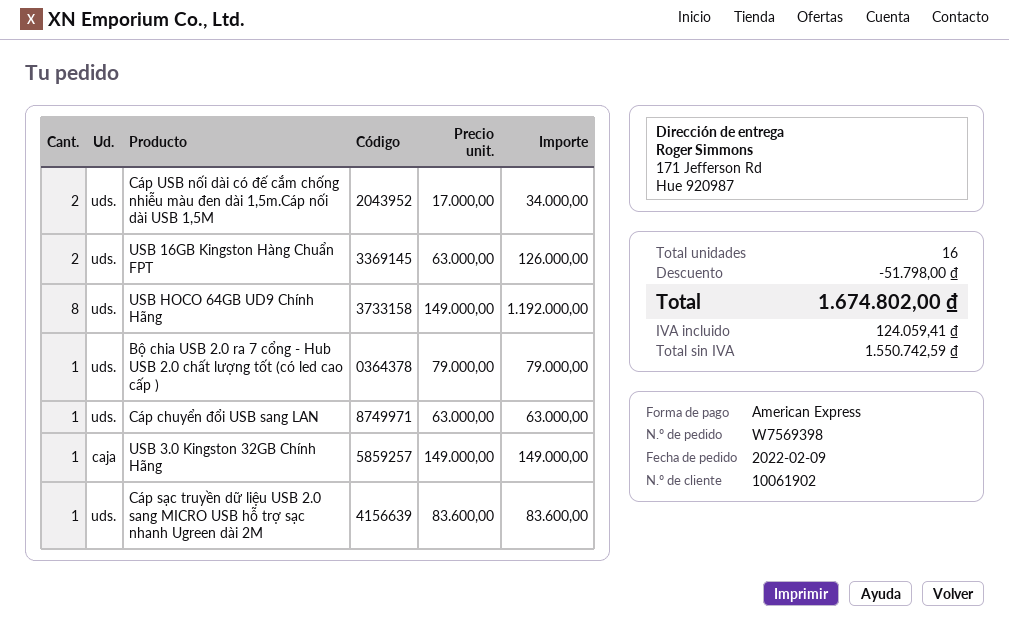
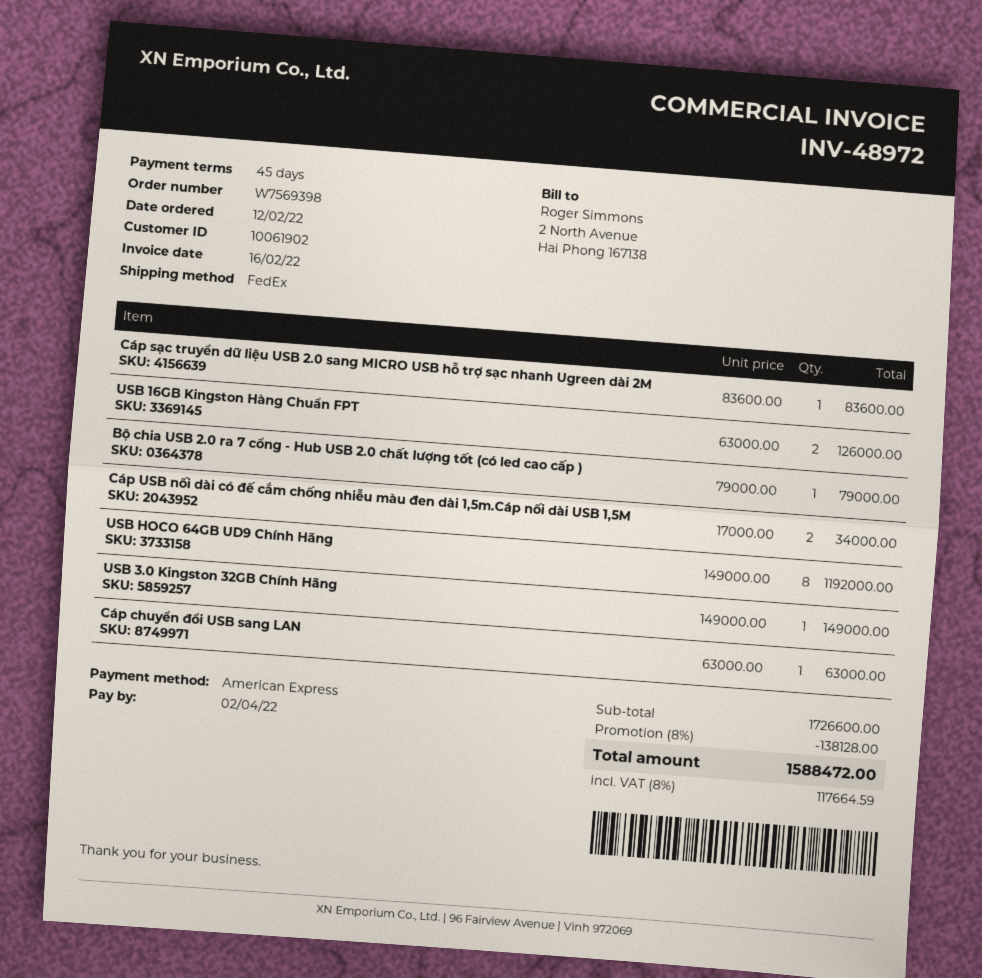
order date: 2022-02-09 -> 2022-02-12
discount: 51798.00 -> 138128.00
tax: 124059.41 -> 117664.59
total: 1674802.00 -> 1588472.00

